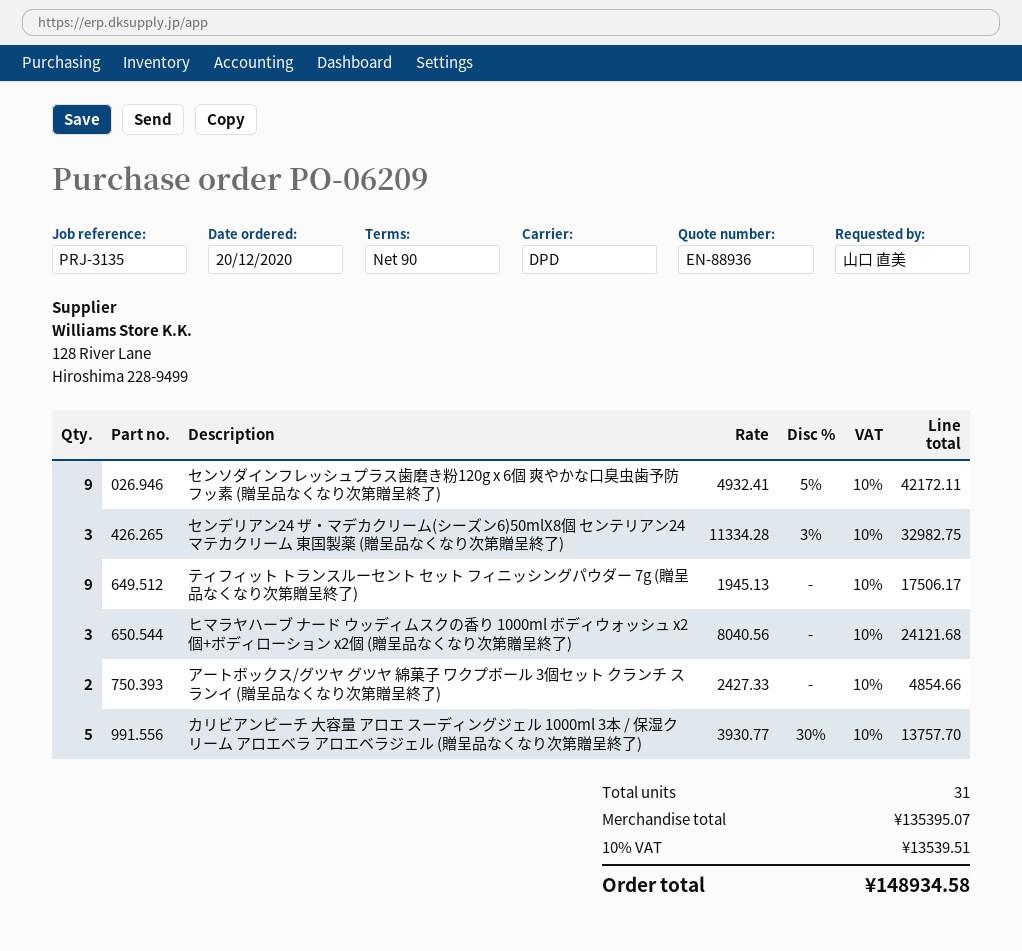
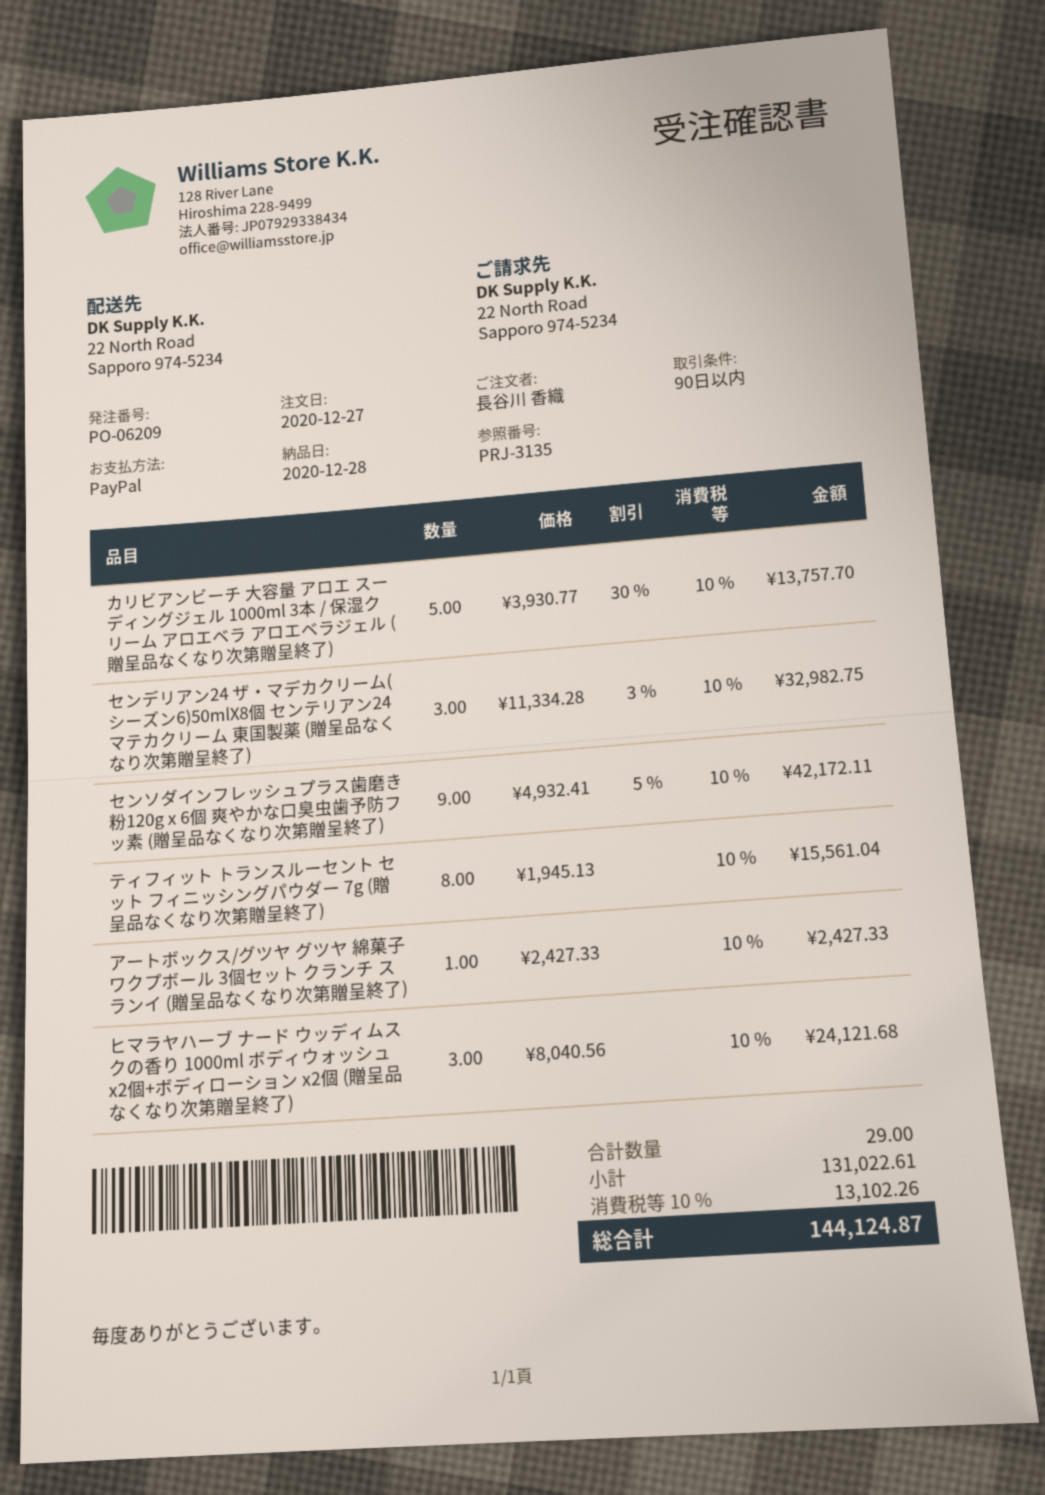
order date: 2020-12-20 -> 2020-12-27
ordered by: 山口 直美 -> 長谷川 香織
ティフィット トランスルーセント セット フィニッシングパウダー 7g (贈呈品なくなり次第贈呈終了): 9 x 1945.13 = 17506.17 -> 8 x 1945.13 = 15561.04
アートボックス/グツヤ グツヤ 綿菓子 ワクプボール 3個セット クランチ スランイ (贈呈品なくなり次第贈呈終了): 2 x 2427.33 = 4854.66 -> 1 x 2427.33 = 2427.33
total quantity: 31 -> 29
subtotal: 135395.07 -> 131022.61
tax: 10% = 13539.51 -> 10% = 13102.26
total: 148934.58 -> 144124.87

